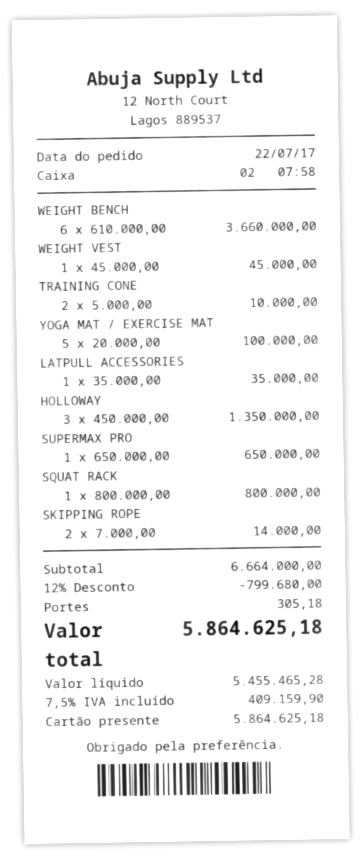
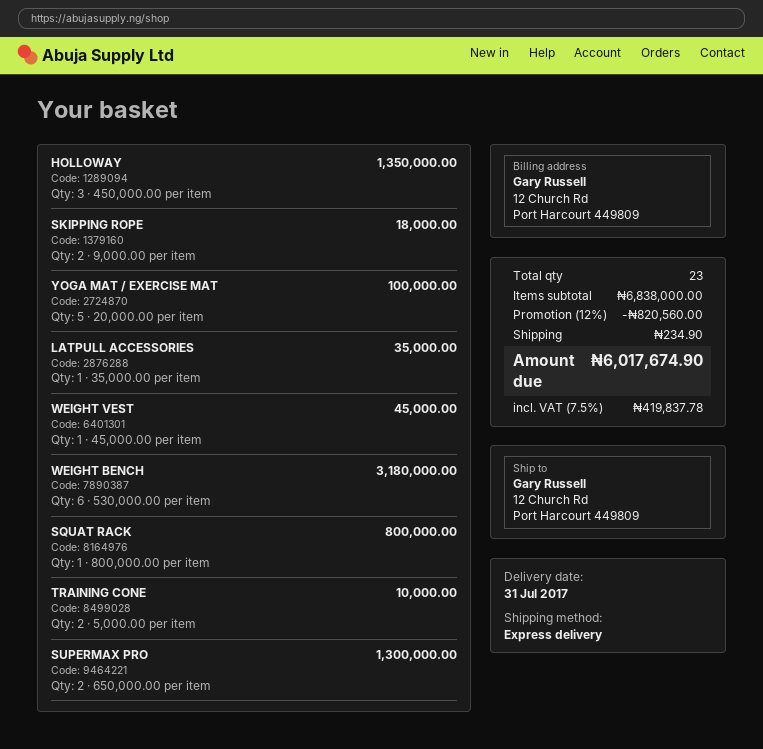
WEIGHT BENCH: 6 x 610000.00 = 3660000.00 -> 6 x 530000.00 = 3180000.00
SUPERMAX PRO: 1 x 650000.00 = 650000.00 -> 2 x 650000.00 = 1300000.00
SKIPPING ROPE: 2 x 7000.00 = 14000.00 -> 2 x 9000.00 = 18000.00
subtotal: 6664000.00 -> 6838000.00
discount: 12% = 799680.00 -> 12% = 820560.00
shipping: 305.18 -> 234.90
tax: 7.5% = 409159.90 -> 7.5% = 419837.78
total: 5864625.18 -> 6017674.90

